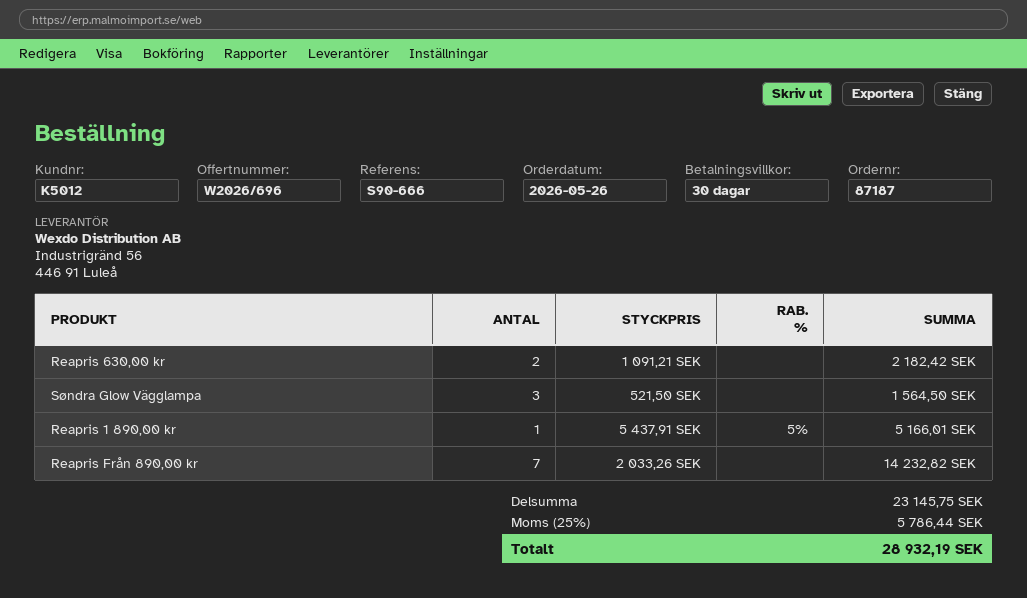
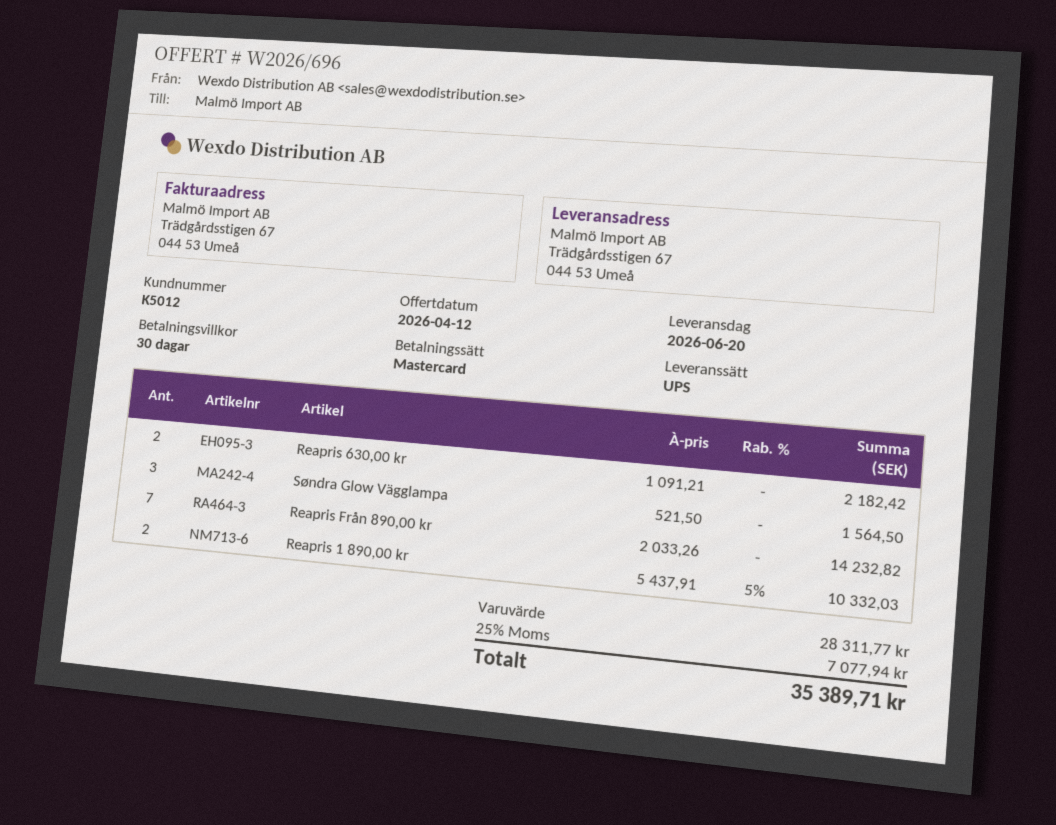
Reapris 1 890,00 kr: 1 x 5437.91 - 5% = 5166.01 -> 2 x 5437.91 - 5% = 10332.03
subtotal: 23145.75 -> 28311.77
tax: 25% = 5786.44 -> 25% = 7077.94
total: 28932.19 -> 35389.71

